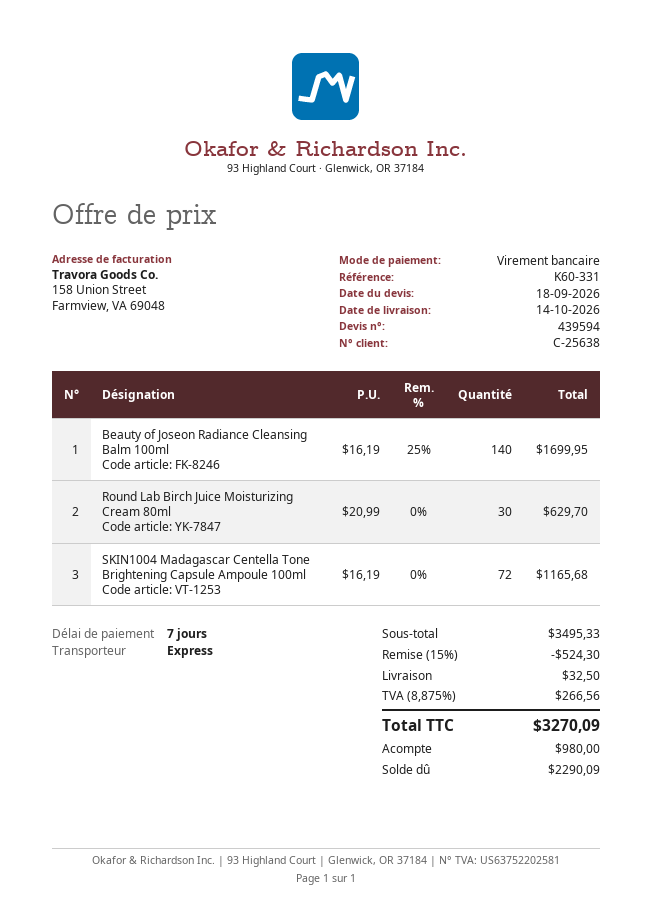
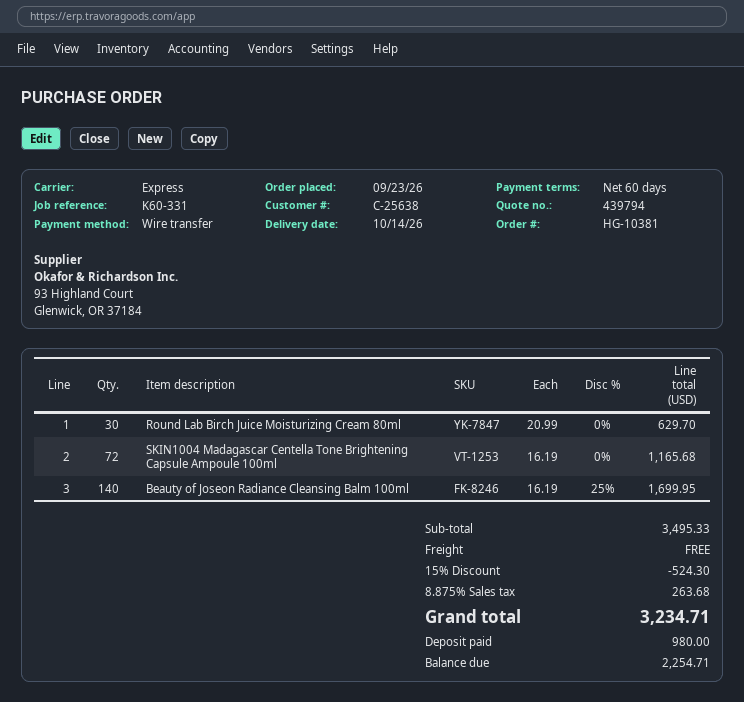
quote number: 439594 -> 439794
payment terms: 7 days -> 60 days
shipping: 32.50 -> 0.00
tax: 8.875% = 266.56 -> 8.875% = 263.68
total: 3270.09 -> 3234.71
balance: 2290.09 -> 2254.71

